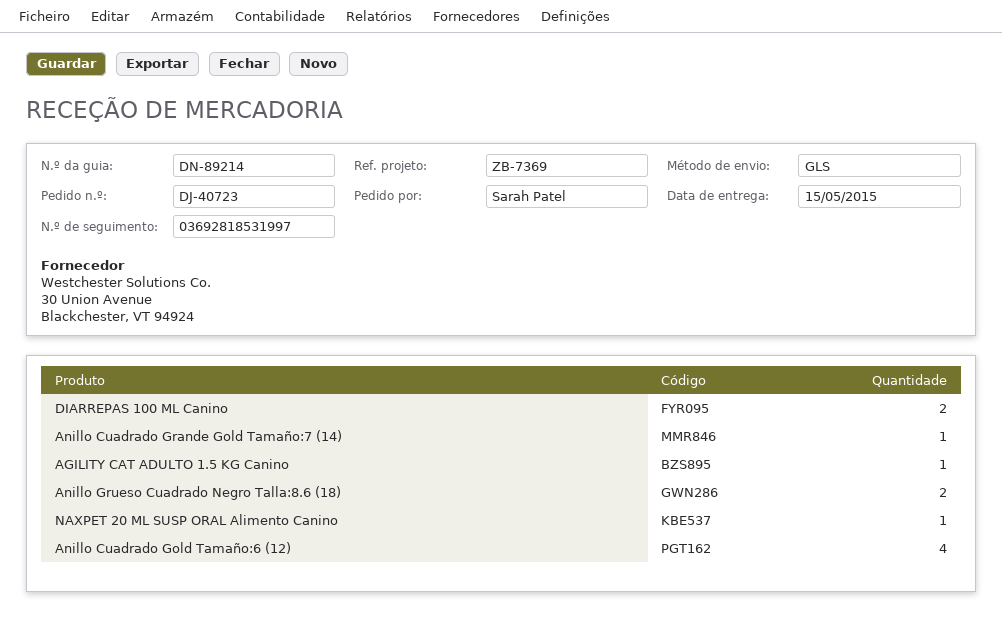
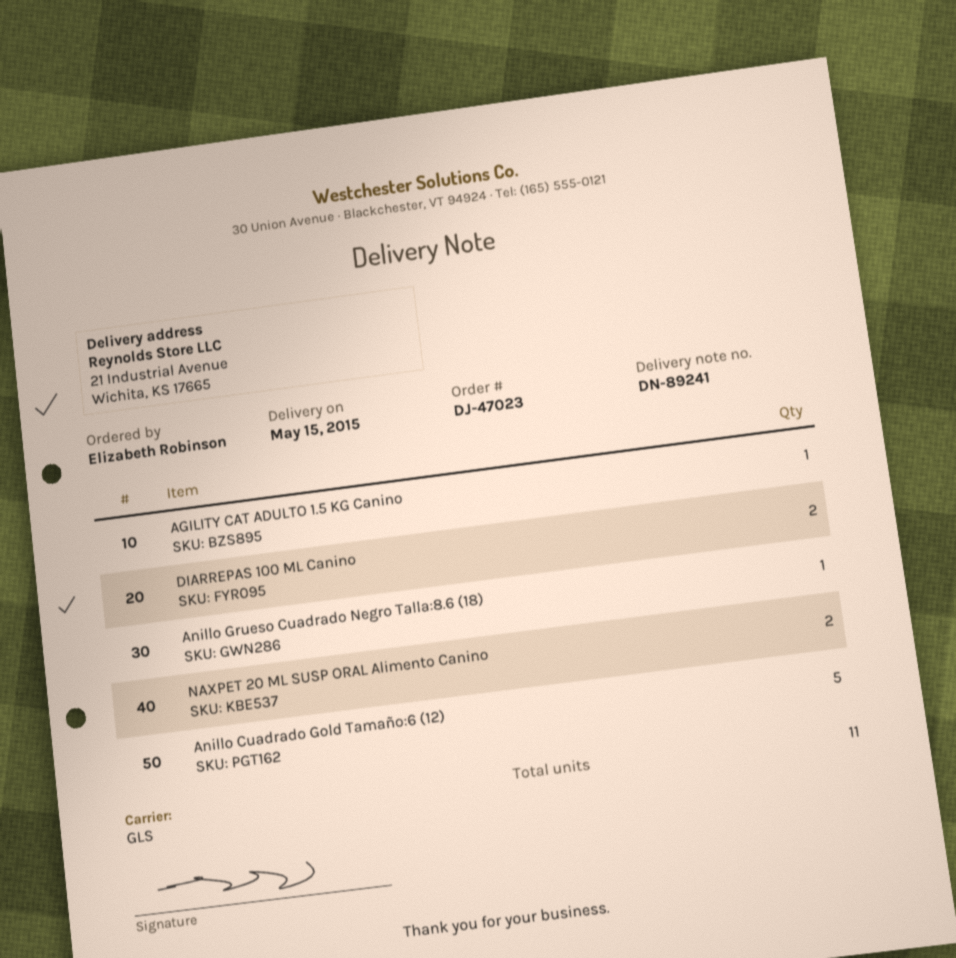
order number: DJ-40723 -> DJ-47023
delivery note number: DN-89214 -> DN-89241
ordered by: Sarah Patel -> Elizabeth Robinson
Anillo Cuadrado Grande Gold Tamaño:7 (14): 1 -> none
Anillo Grueso Cuadrado Negro Talla:8.6 (18): 2 -> 1
NAXPET 20 ML SUSP ORAL Alimento Canino: 1 -> 2
Anillo Cuadrado Gold Tamaño:6 (12): 4 -> 5

